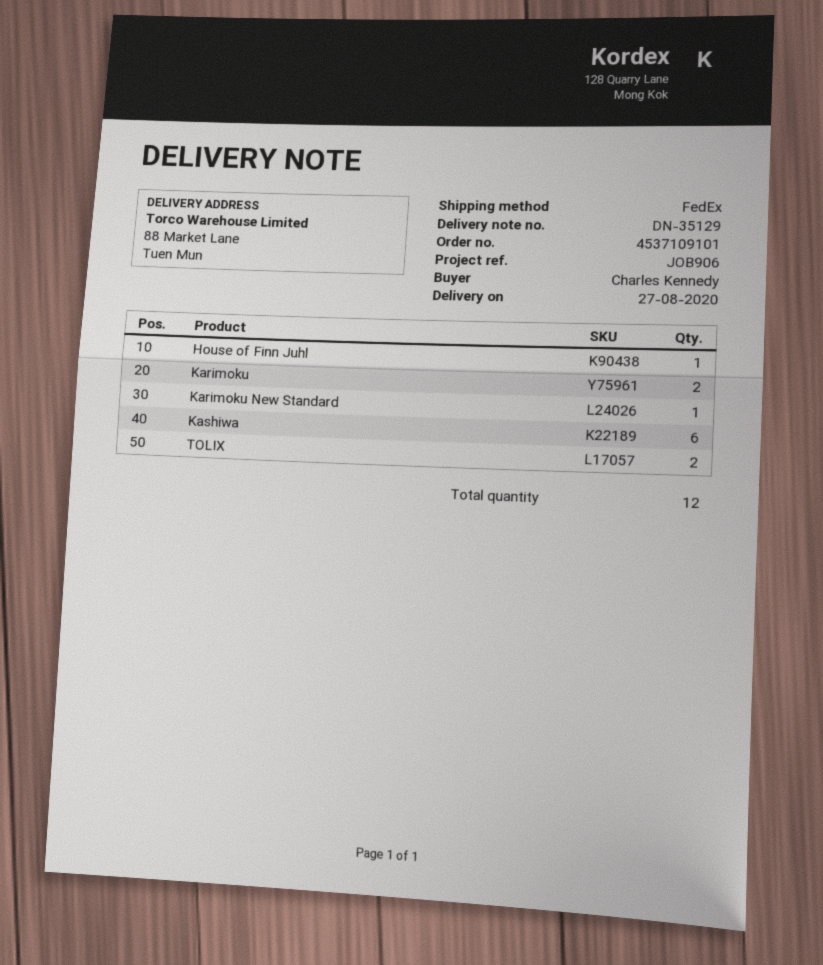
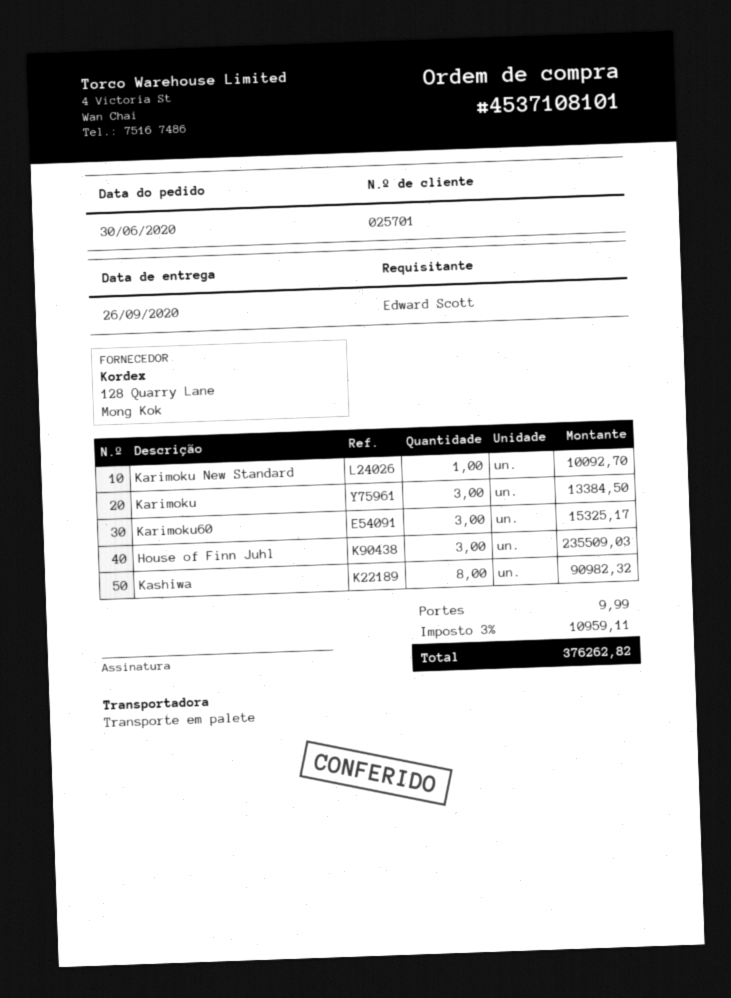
order number: 4537109101 -> 4537108101
delivery date: 2020-08-27 -> 2020-09-26
ordered by: Charles Kennedy -> Edward Scott
shipping method: FedEx -> pallet freight
House of Finn Juhl: 1 -> 3
Karimoku: 2 -> 3
Kashiwa: 6 -> 8
TOLIX: 2 -> none
Karimoku60: none -> 3

